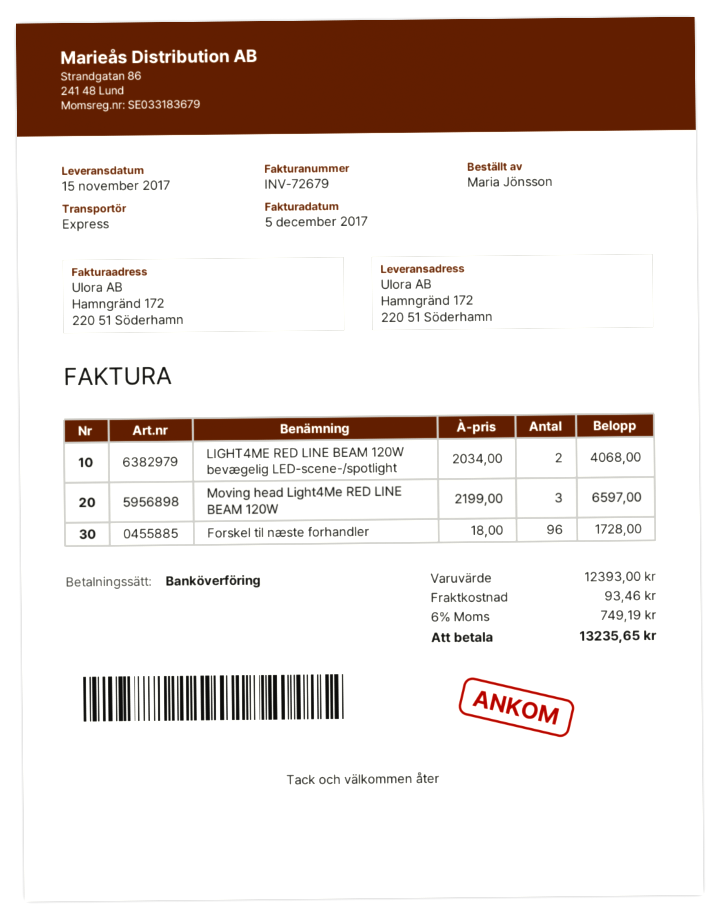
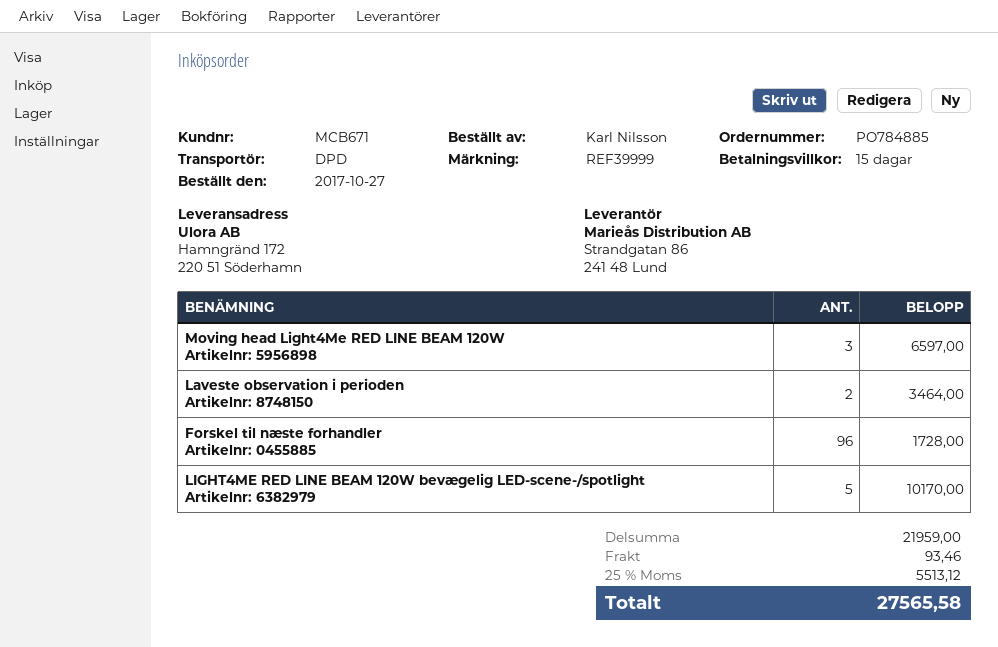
ordered by: Maria Jönsson -> Karl Nilsson
shipping method: express -> DPD
LIGHT4ME RED LINE BEAM 120W bevægelig LED-scene-/spotlight: 2 for 4068.00 -> 5 for 10170.00
Laveste observation i perioden: none -> 2 for 3464.00
subtotal: 12393.00 -> 21959.00
tax: 6% = 749.19 -> 25% = 5513.12
total: 13235.65 -> 27565.58

